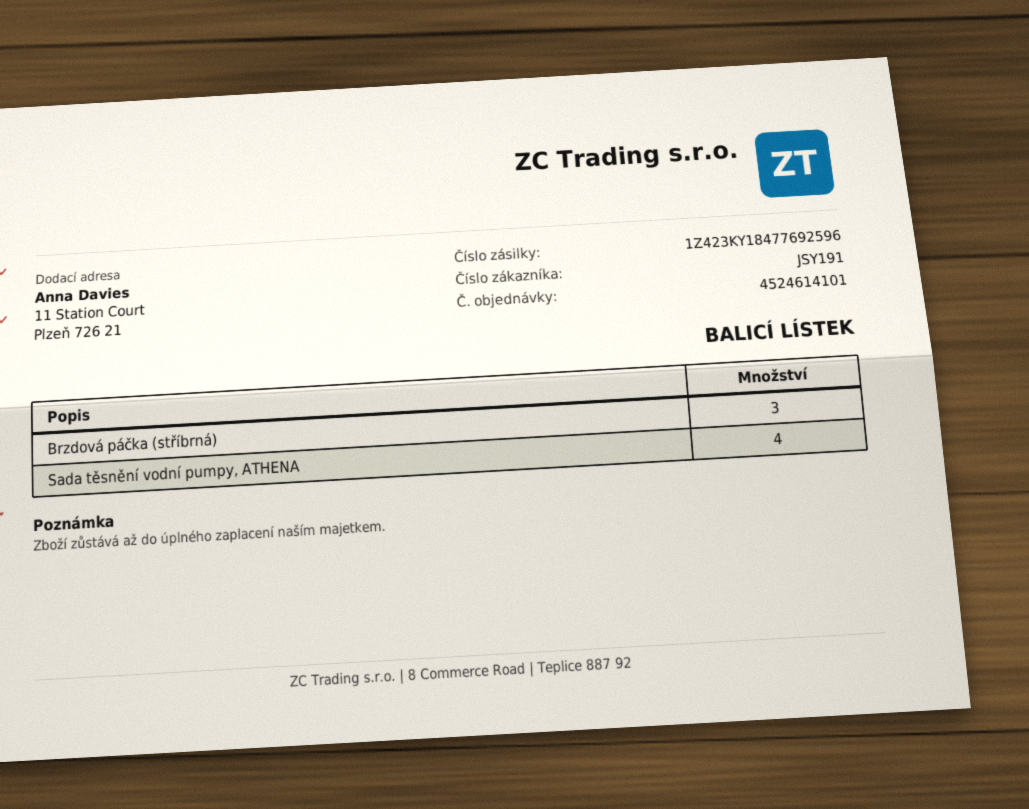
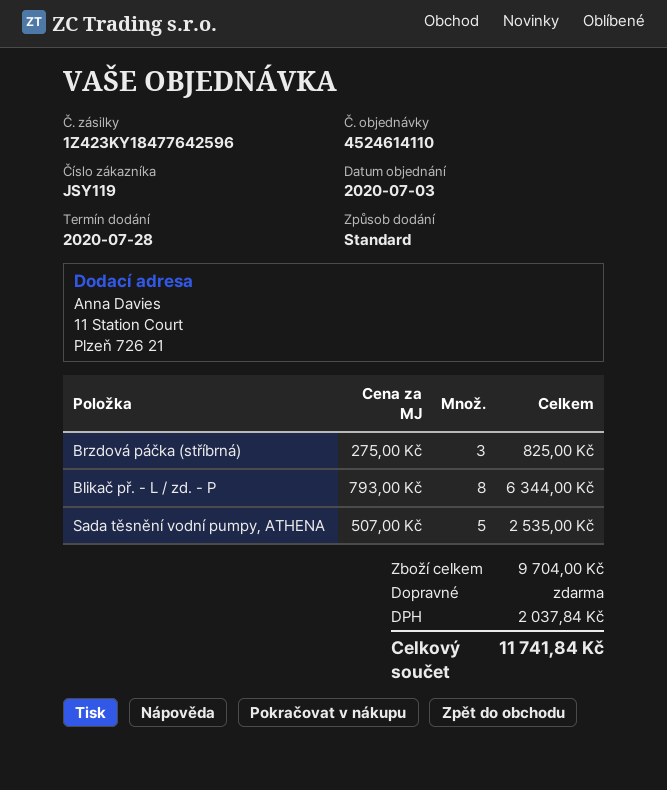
order number: 4524614101 -> 4524614110
customer number: JSY191 -> JSY119
tracking number: 1Z423KY18477692596 -> 1Z423KY18477642596
Sada těsnění vodní pumpy, ATHENA: 4 -> 5
Blikač př. - L / zd. - P: none -> 8

